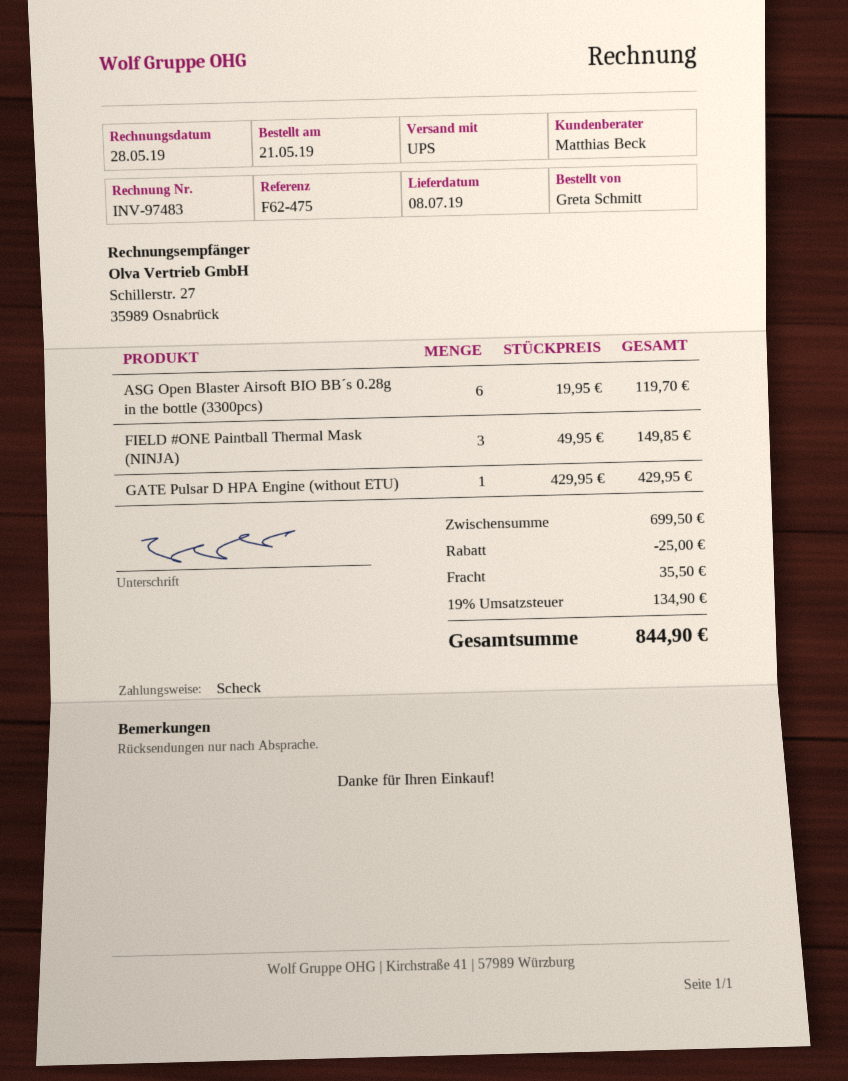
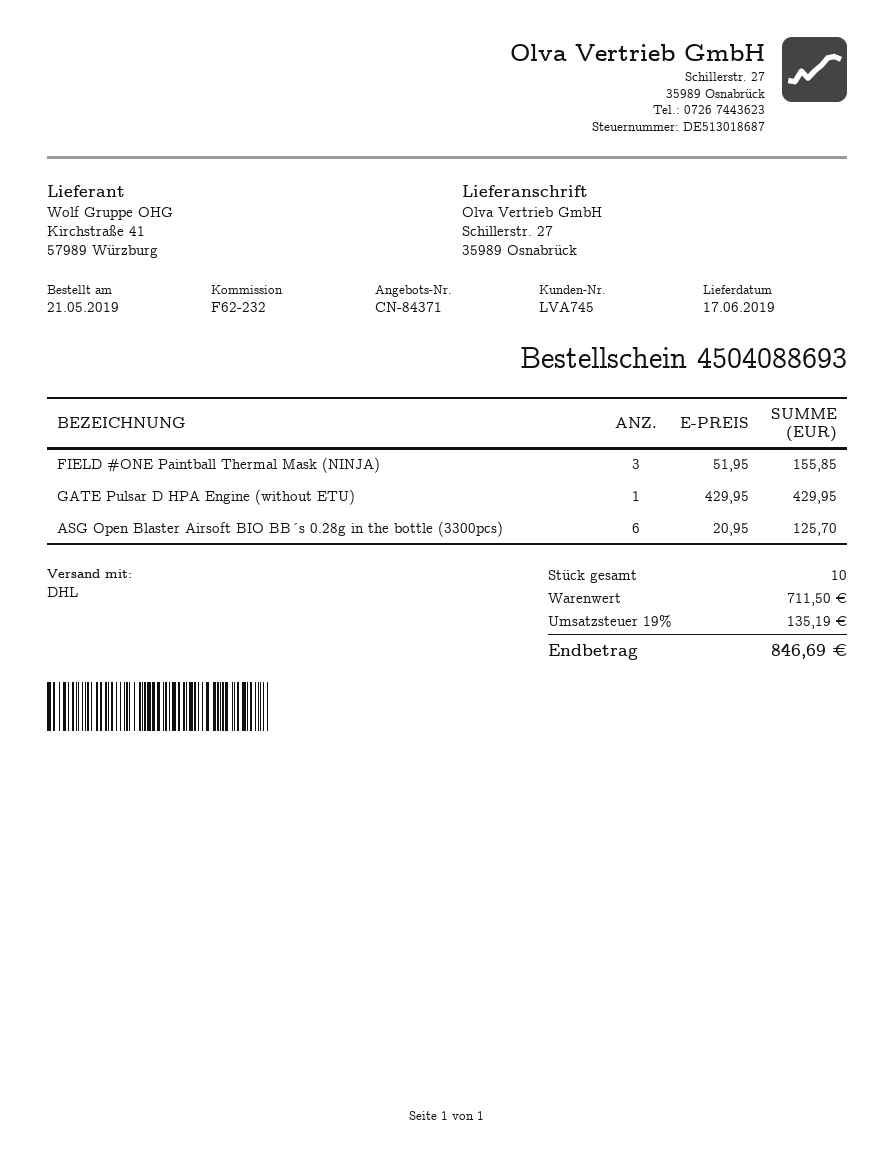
delivery date: 2019-07-08 -> 2019-06-17
reference: F62-475 -> F62-232
shipping method: UPS -> DHL
ASG Open Blaster Airsoft BIO BB´s 0.28g in the bottle (3300pcs): 6 x 19.95 = 119.70 -> 6 x 20.95 = 125.70
FIELD #ONE Paintball Thermal Mask (NINJA): 3 x 49.95 = 149.85 -> 3 x 51.95 = 155.85
subtotal: 699.50 -> 711.50
discount: 25.00 -> none
shipping: 35.50 -> none
tax: 19% = 134.90 -> 19% = 135.19
total: 844.90 -> 846.69

